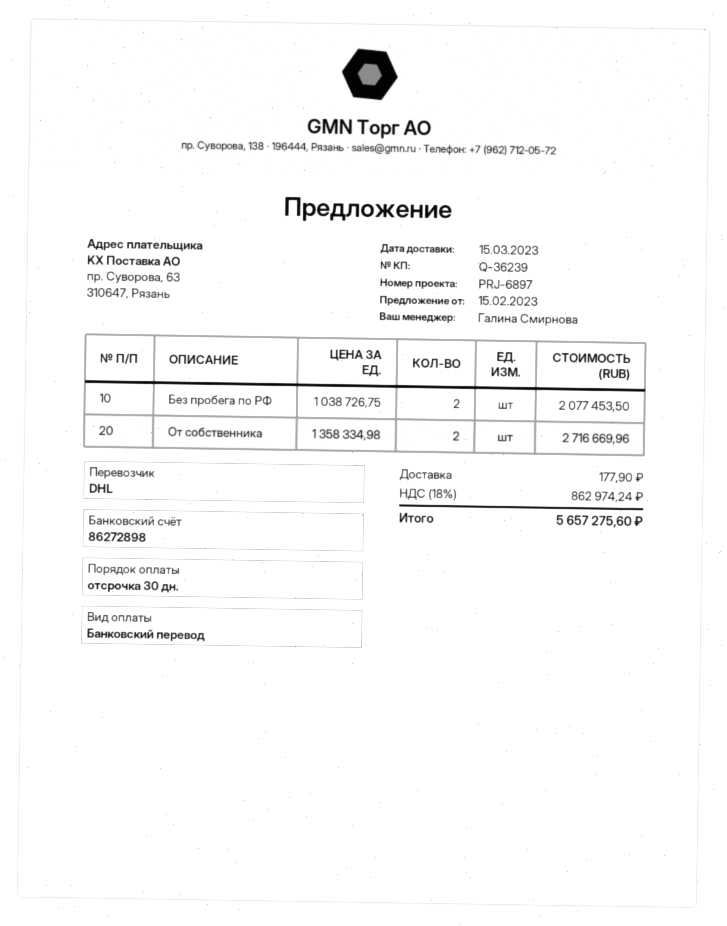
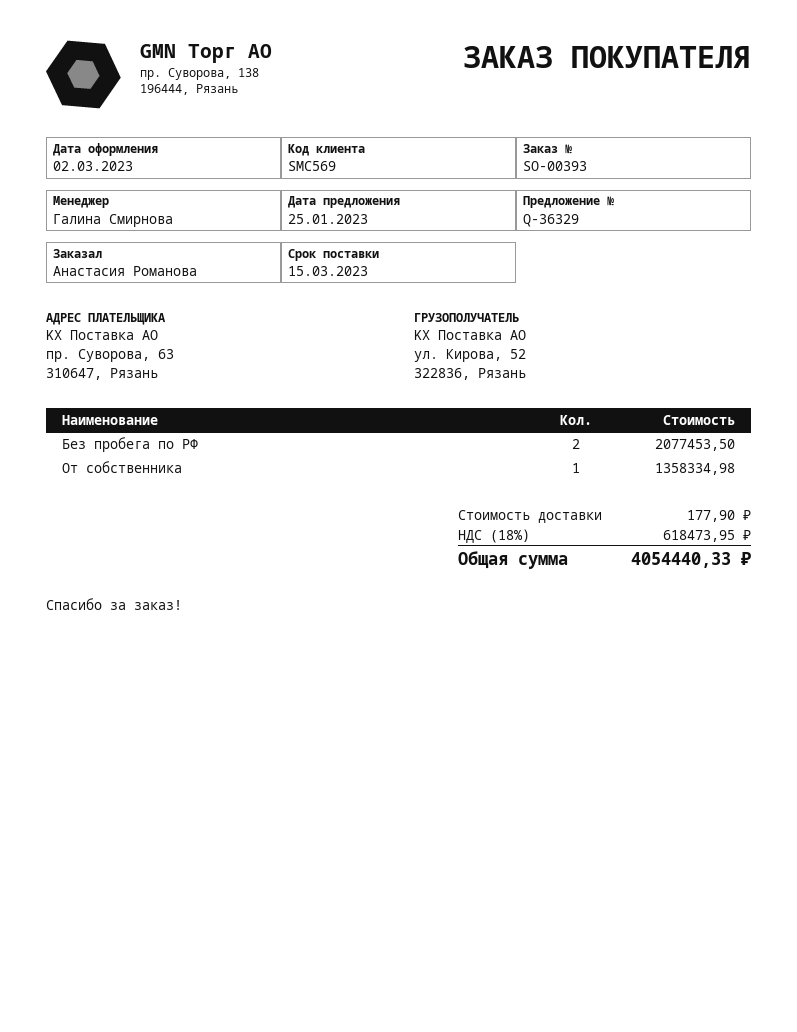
quote number: Q-36239 -> Q-36329
quote date: 2023-02-15 -> 2023-01-25
От собственника: 2 for 2716669.96 -> 1 for 1358334.98
tax: 18% = 862974.24 -> 18% = 618473.95
total: 5657275.60 -> 4054440.33

